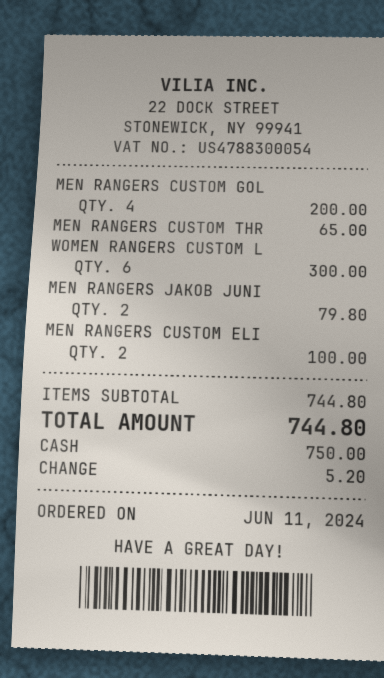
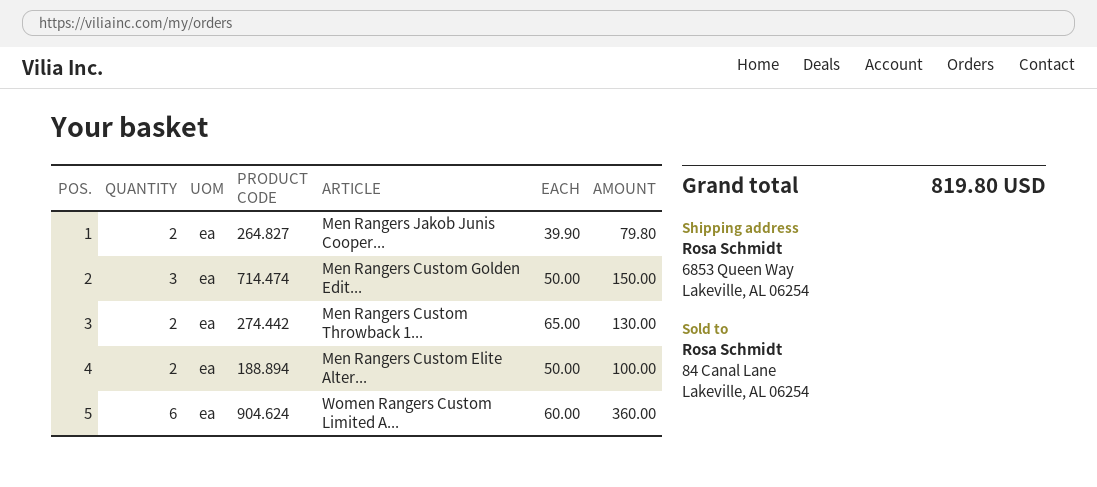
MEN RANGERS CUSTOM GOL: 4 for 200.00 -> 3 for 150.00
MEN RANGERS CUSTOM THR: 1 for 65.00 -> 2 for 130.00
WOMEN RANGERS CUSTOM L: 6 for 300.00 -> 6 for 360.00
total: 744.80 -> 819.80

